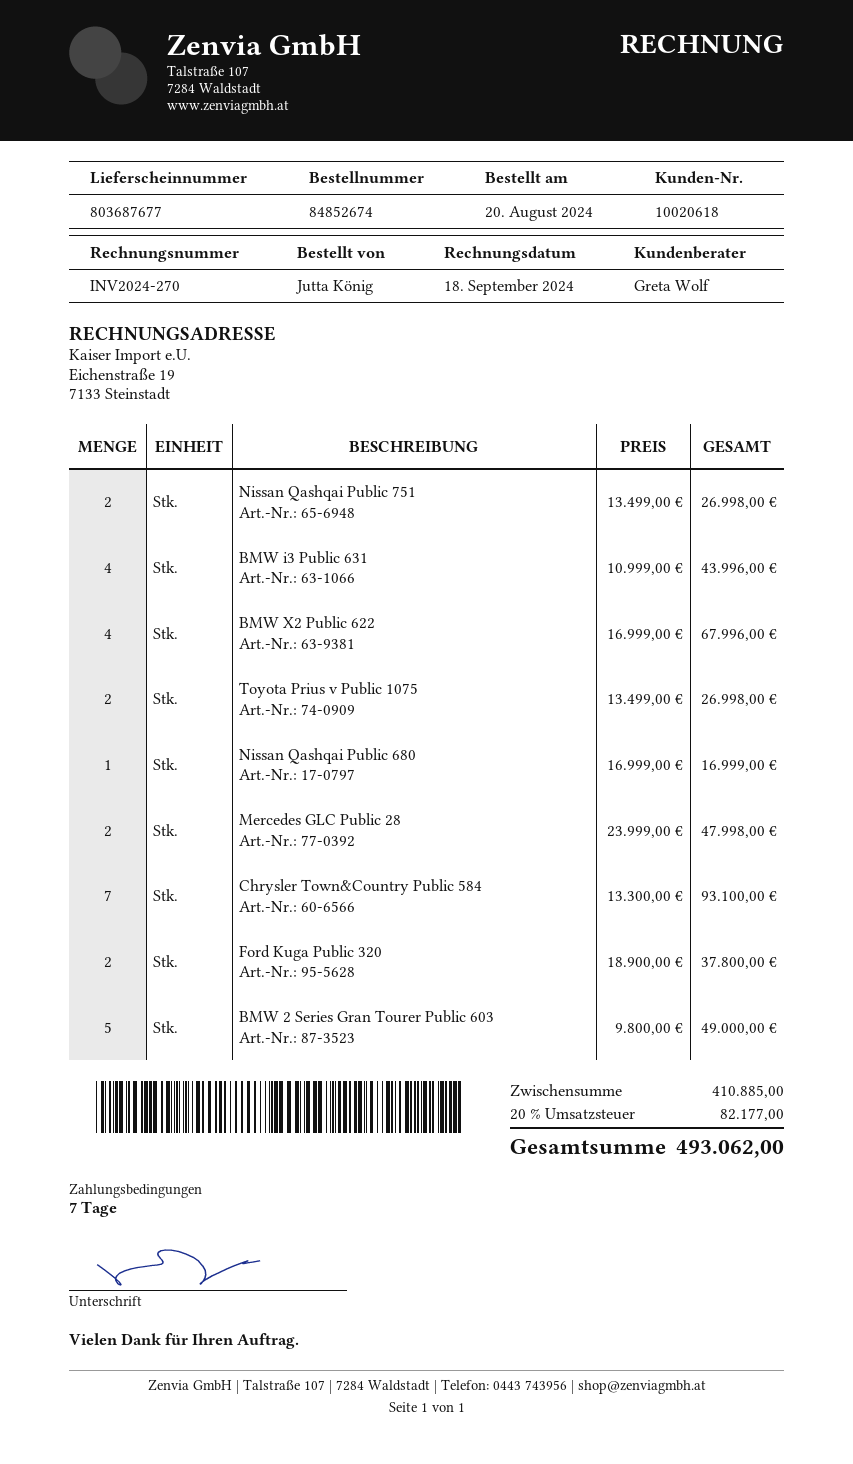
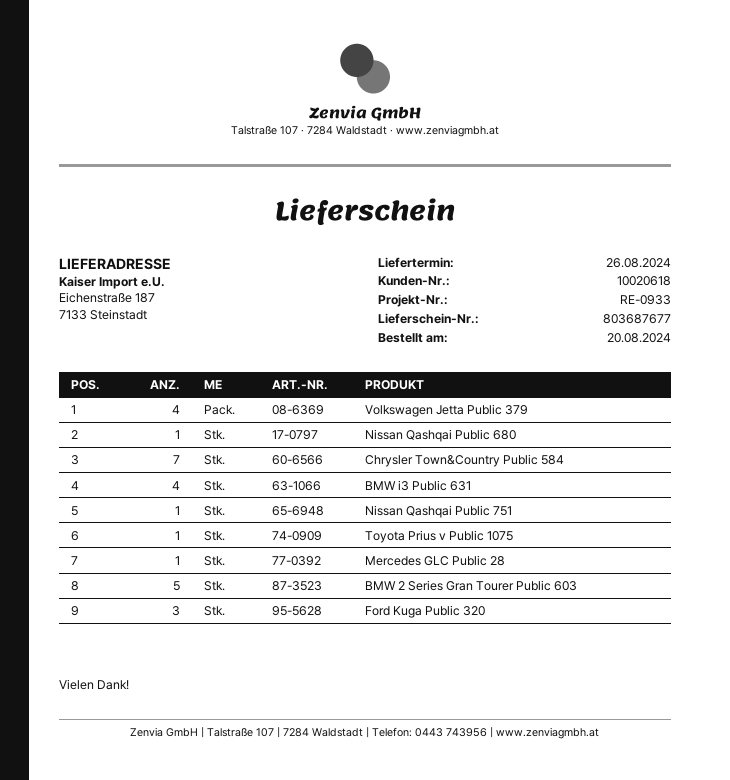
Nissan Qashqai Public 751: 2 -> 1
BMW X2 Public 622: 4 -> none
Toyota Prius v Public 1075: 2 -> 1
Mercedes GLC Public 28: 2 -> 1
Ford Kuga Public 320: 2 -> 3
Volkswagen Jetta Public 379: none -> 4

